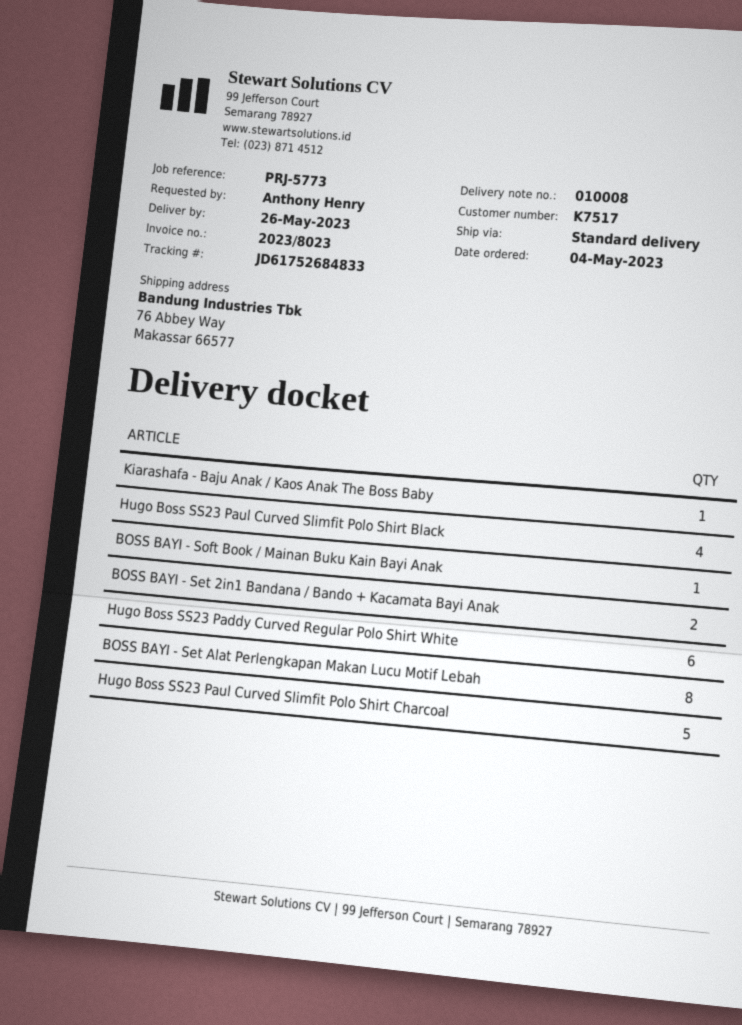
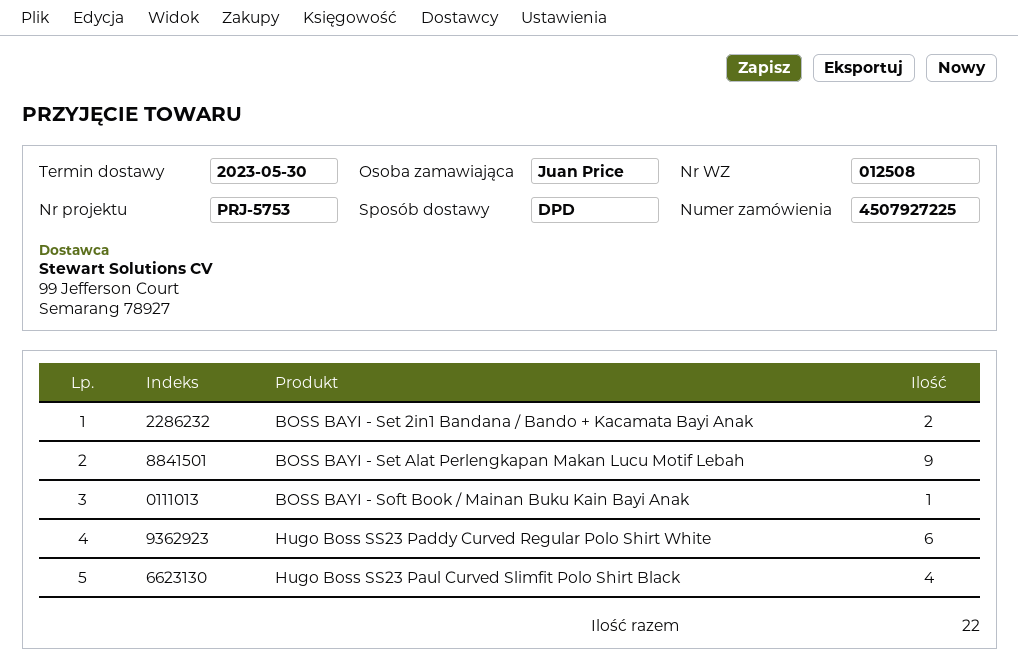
delivery note number: 010008 -> 012508
delivery date: 2023-05-26 -> 2023-05-30
reference: PRJ-5773 -> PRJ-5753
ordered by: Anthony Henry -> Juan Price
shipping method: standard -> DPD
Kiarashafa - Baju Anak / Kaos Anak The Boss Baby: 1 -> none
BOSS BAYI - Set Alat Perlengkapan Makan Lucu Motif Lebah: 8 -> 9
Hugo Boss SS23 Paul Curved Slimfit Polo Shirt Charcoal: 5 -> none

